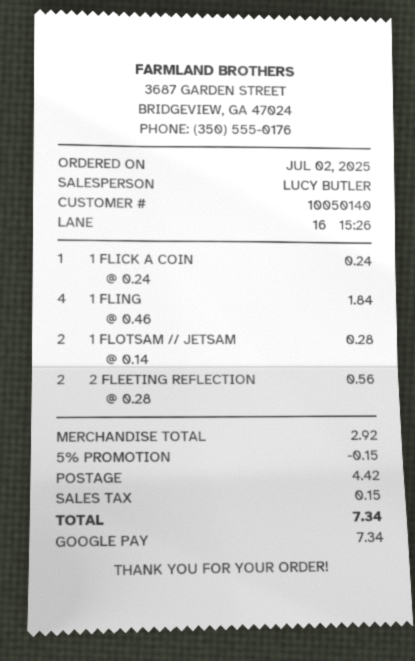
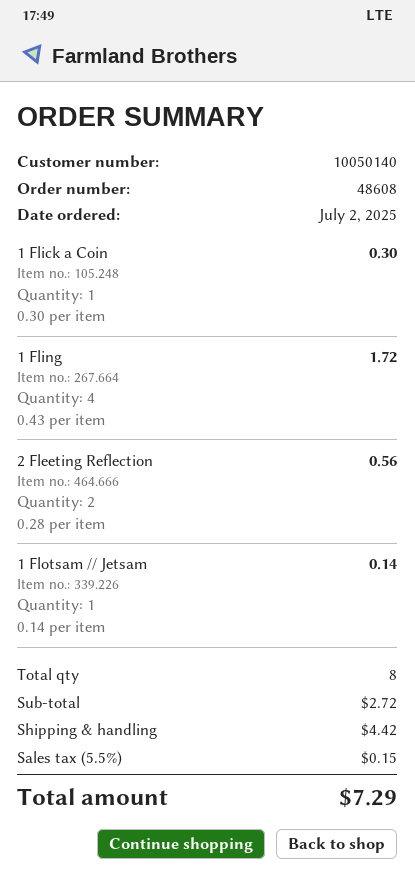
1 FLICK A COIN: 1 x 0.24 = 0.24 -> 1 x 0.30 = 0.30
1 FLING: 4 x 0.46 = 1.84 -> 4 x 0.43 = 1.72
1 FLOTSAM // JETSAM: 2 x 0.14 = 0.28 -> 1 x 0.14 = 0.14
subtotal: 2.92 -> 2.72
discount: 5% = 0.15 -> none
total: 7.34 -> 7.29

